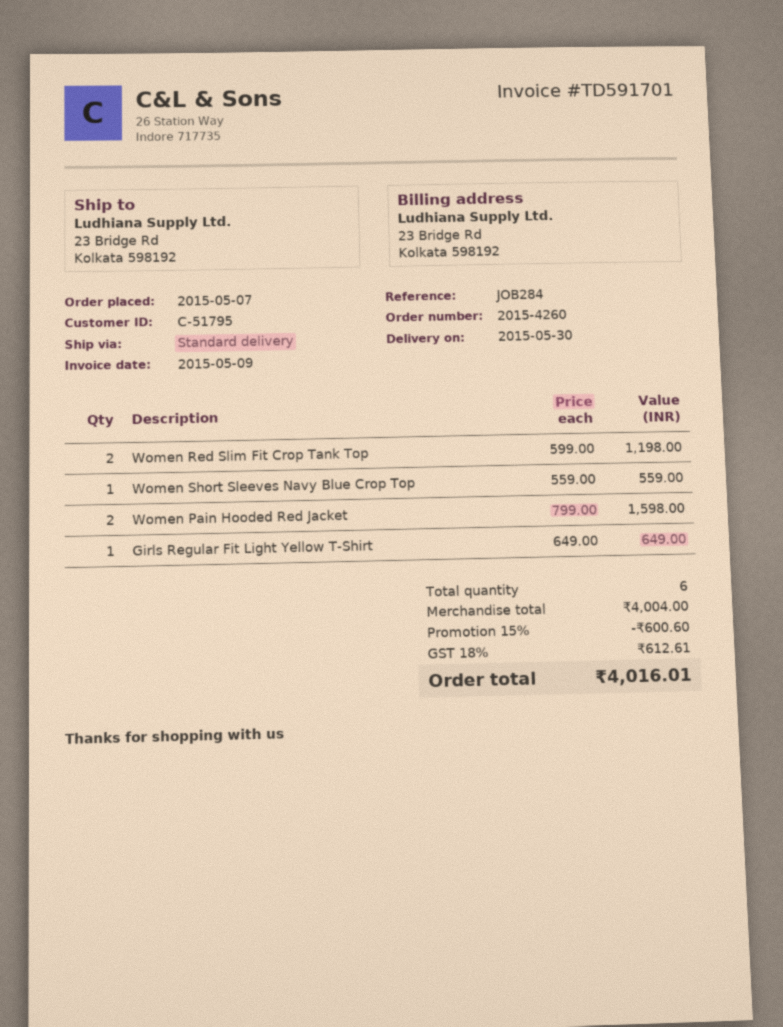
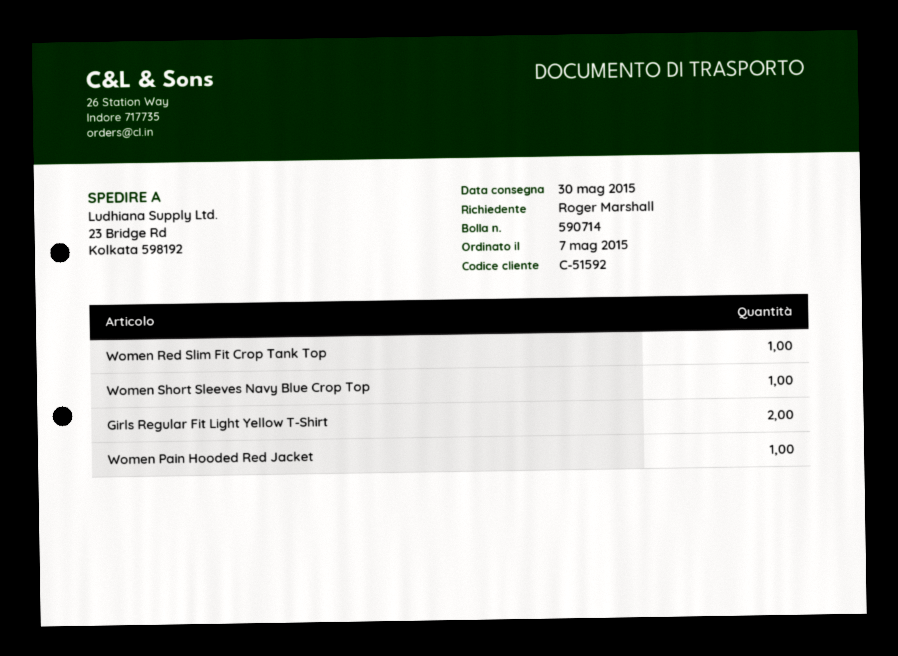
customer number: C-51795 -> C-51592
Women Red Slim Fit Crop Tank Top: 2 -> 1
Women Pain Hooded Red Jacket: 2 -> 1
Girls Regular Fit Light Yellow T-Shirt: 1 -> 2

